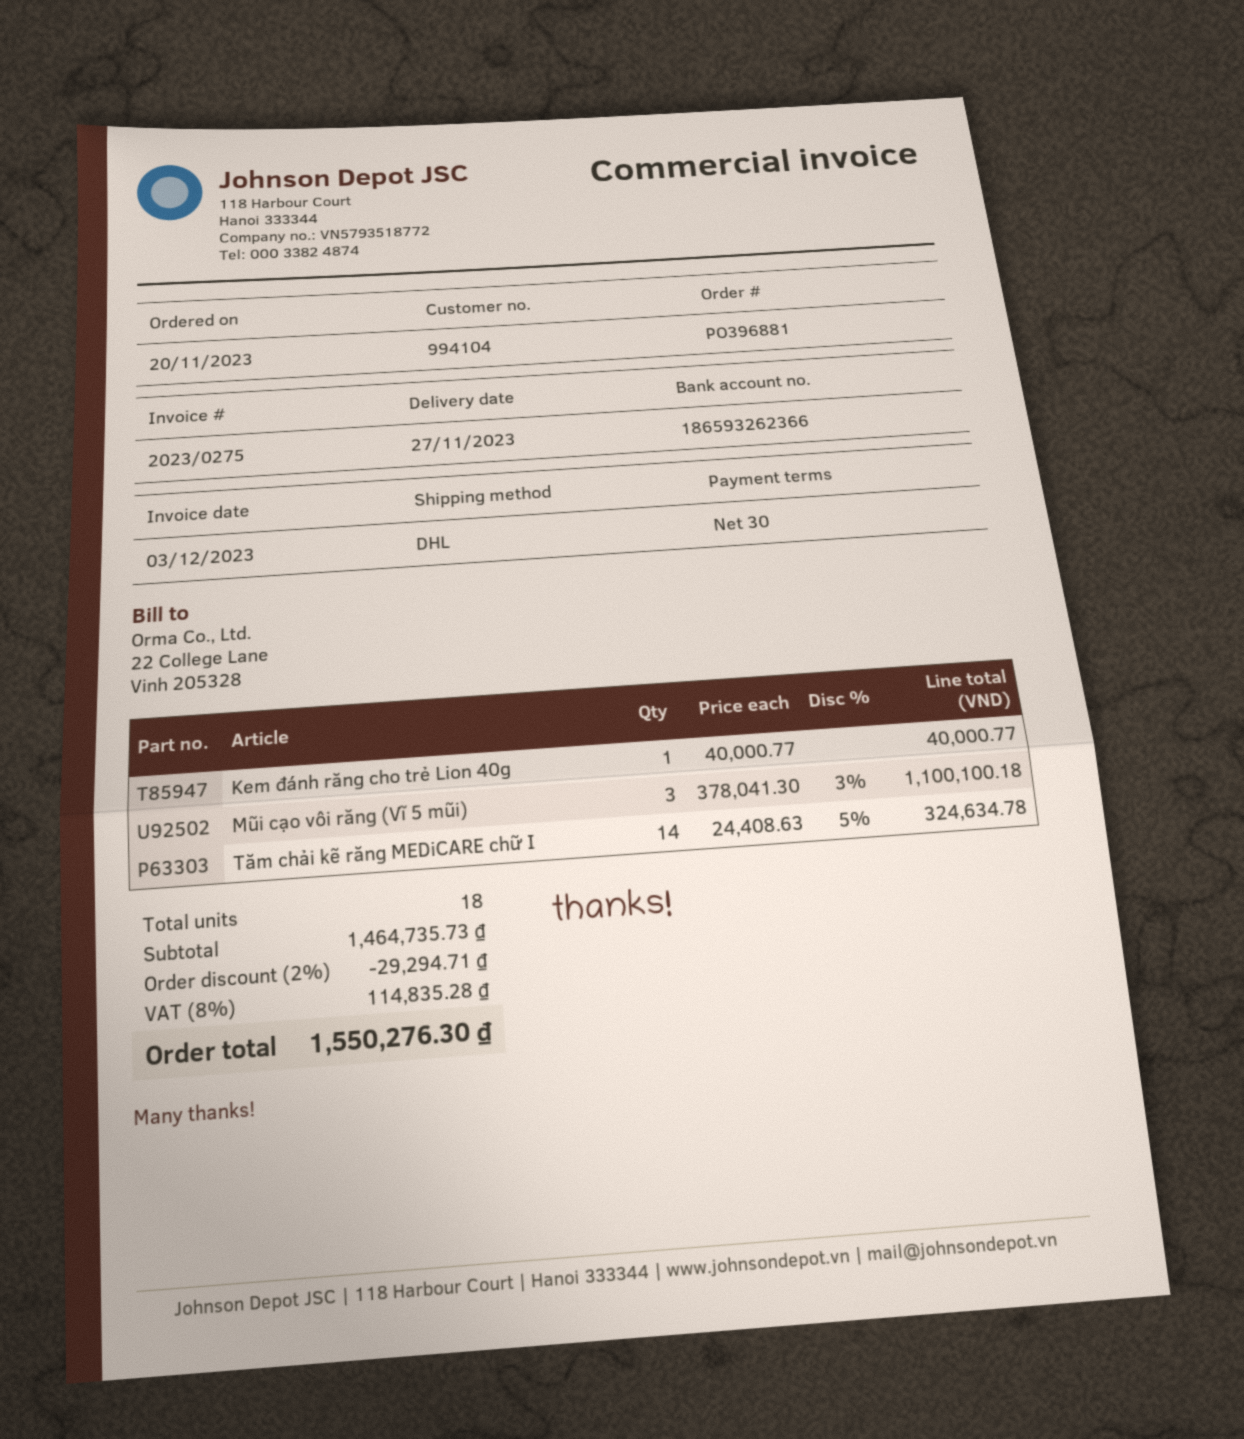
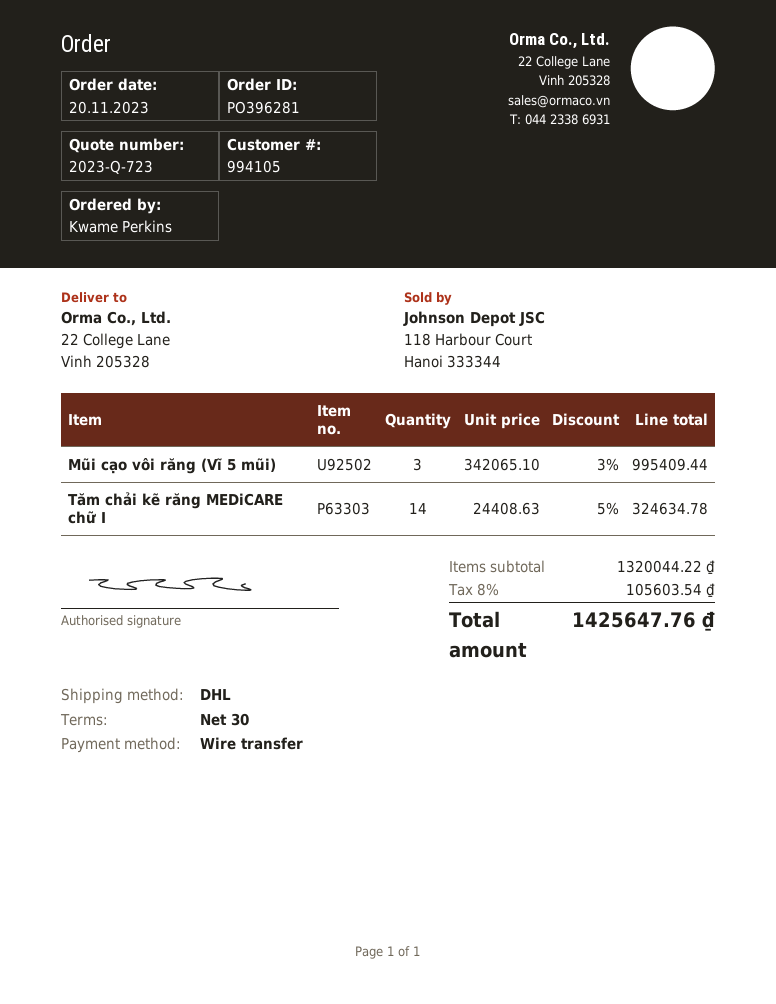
order number: PO396881 -> PO396281
customer number: 994104 -> 994105
Kem đánh răng cho trẻ Lion 40g: 1 x 40000.77 = 40000.77 -> none
Mũi cạo vôi răng (Vĩ 5 mũi): 3 x 378041.30 - 3% = 1100100.18 -> 3 x 342065.10 - 3% = 995409.44
subtotal: 1464735.73 -> 1320044.22
discount: 2% = 29294.71 -> none
tax: 8% = 114835.28 -> 8% = 105603.54
total: 1550276.30 -> 1425647.76

